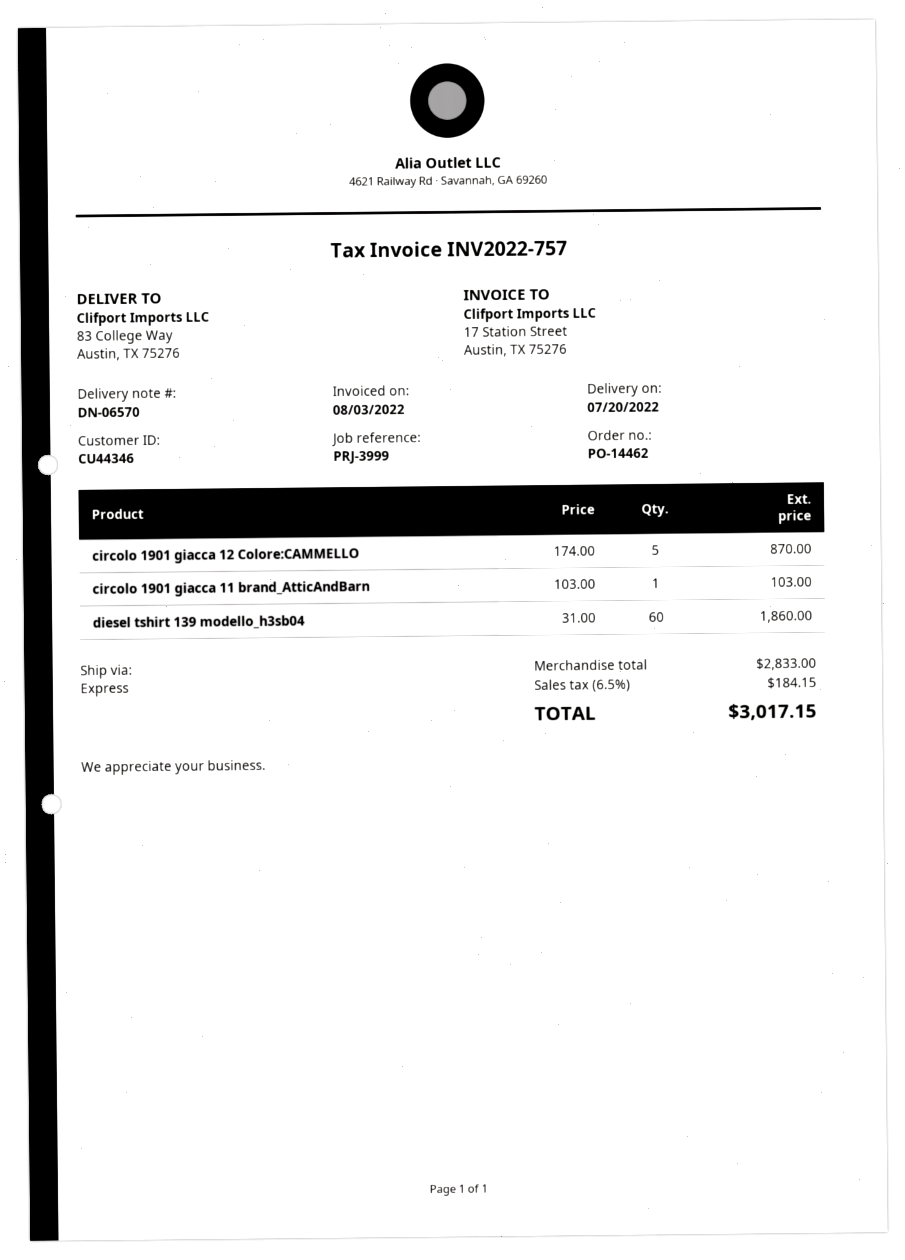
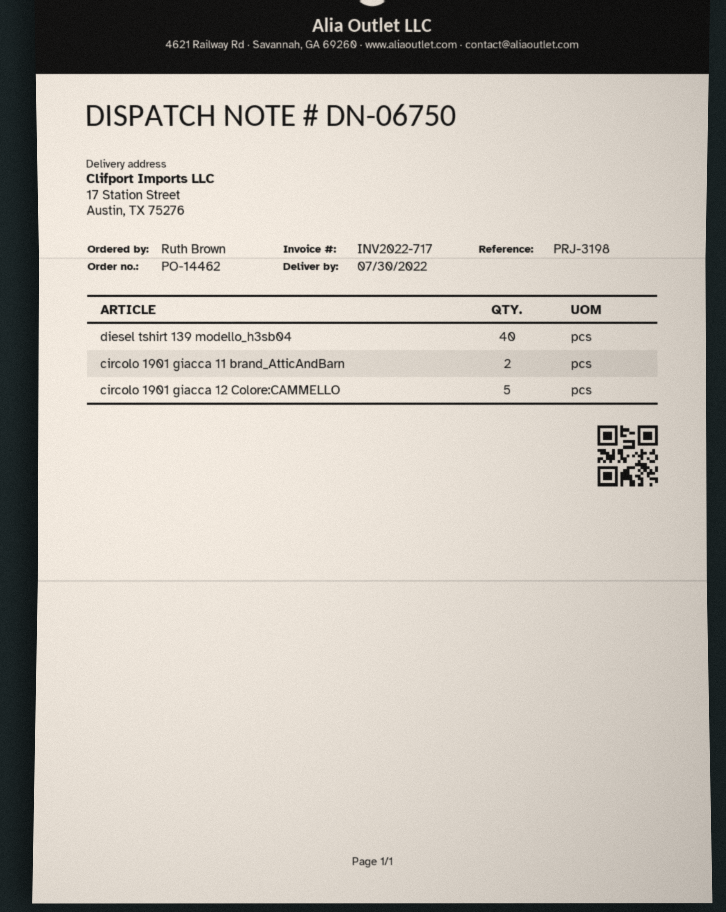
delivery note number: DN-06570 -> DN-06750
delivery date: 2022-07-20 -> 2022-07-30
invoice number: INV2022-757 -> INV2022-717
reference: PRJ-3999 -> PRJ-3198
ship to: 83 College Way, Austin, TX 75276 -> 17 Station Street, Austin, TX 75276
circolo 1901 giacca 11 brand_AtticAndBarn: 1 -> 2
diesel tshirt 139 modello_h3sb04: 60 -> 40

